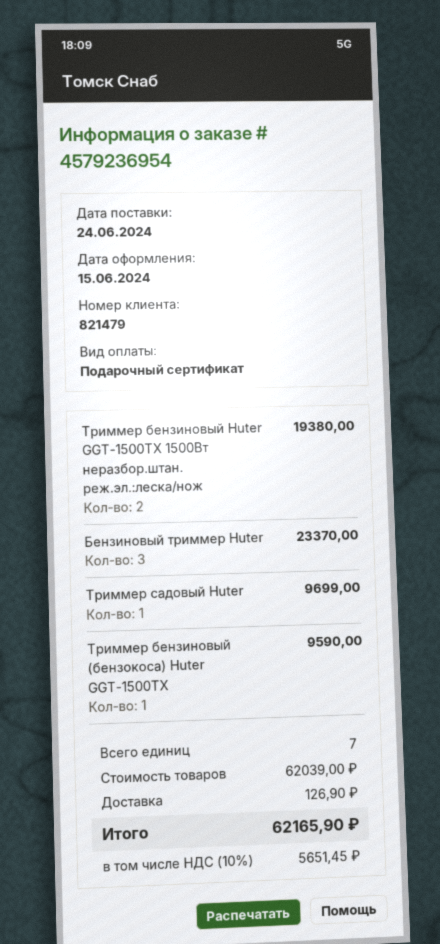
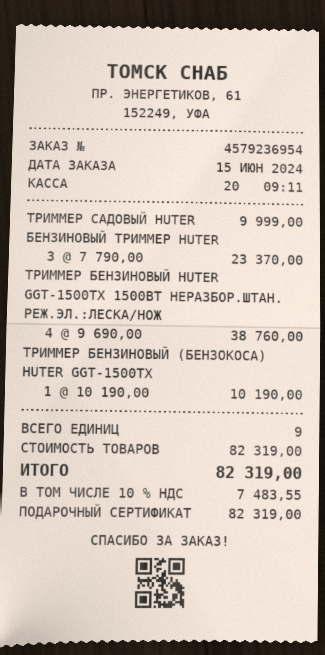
Триммер бензиновый Huter GGT-1500TX 1500Вт неразбор.штан. реж.эл.:леска/нож: 2 for 19380.00 -> 4 for 38760.00
Триммер садовый Huter: 1 for 9699.00 -> 1 for 9999.00
Триммер бензиновый (бензокоса) Huter GGT-1500TX: 1 for 9590.00 -> 1 for 10190.00
total quantity: 7 -> 9
subtotal: 62039.00 -> 82319.00
shipping: 126.90 -> none
tax: 10% = 5651.45 -> 10% = 7483.55
total: 62165.90 -> 82319.00

